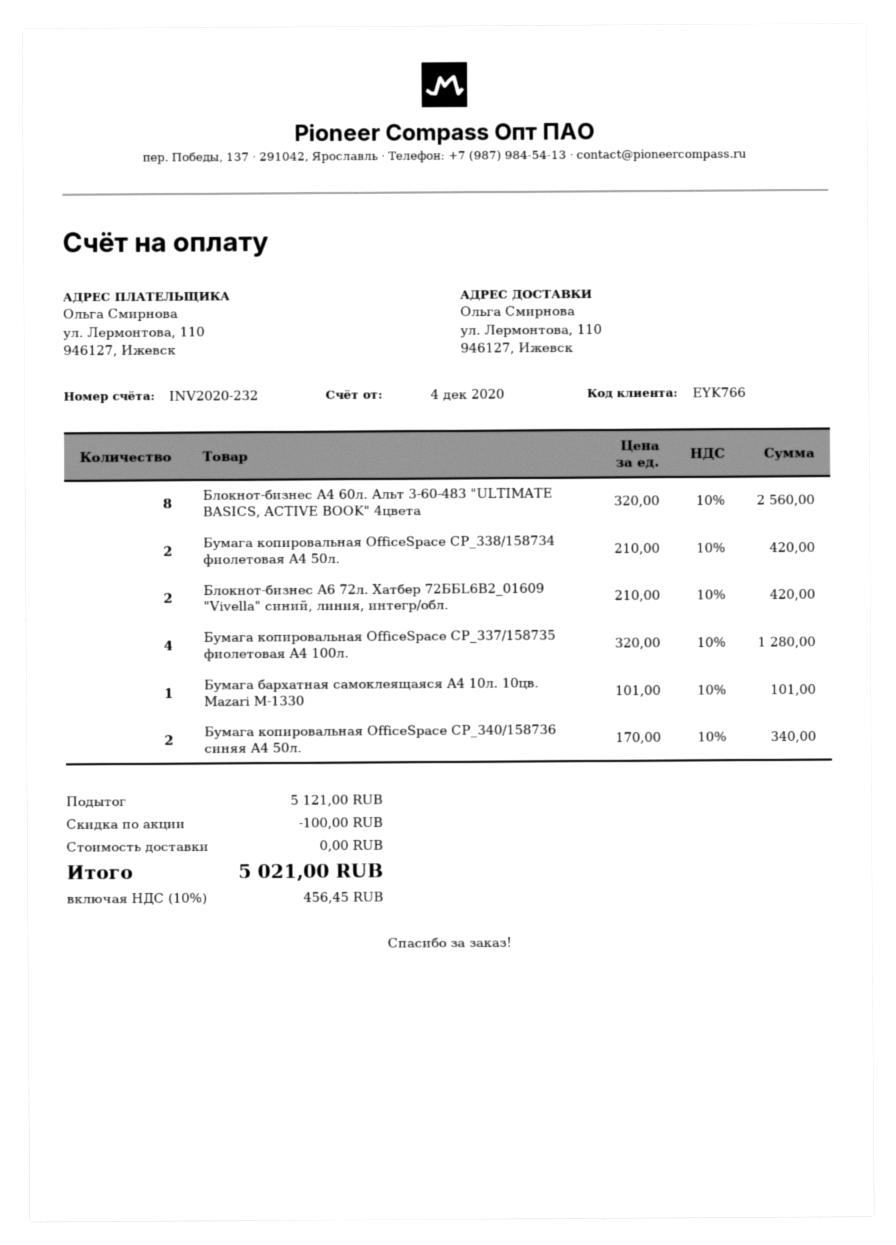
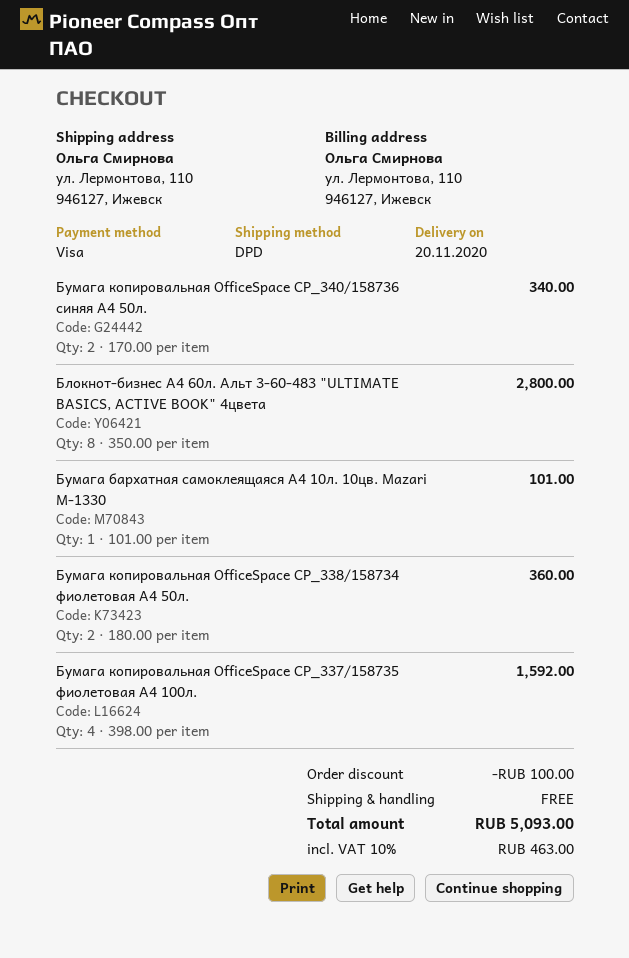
Блокнот-бизнес А4 60л. Альт 3-60-483 "ULTIMATE BASICS, ACTIVE BOOK" 4цвета: 8 x 320.00 = 2560.00 -> 8 x 350.00 = 2800.00
Бумага копировальная OfficeSpace CP_338/158734 фиолетовая А4 50л.: 2 x 210.00 = 420.00 -> 2 x 180.00 = 360.00
Блокнот-бизнес А6 72л. Хатбер 72ББL6B2_01609 "Vivella" синий, линия, интегр/обл.: 2 x 210.00 = 420.00 -> none
Бумага копировальная OfficeSpace CP_337/158735 фиолетовая А4 100л.: 4 x 320.00 = 1280.00 -> 4 x 398.00 = 1592.00
tax: 10% = 456.45 -> 10% = 463.00
total: 5021.00 -> 5093.00

